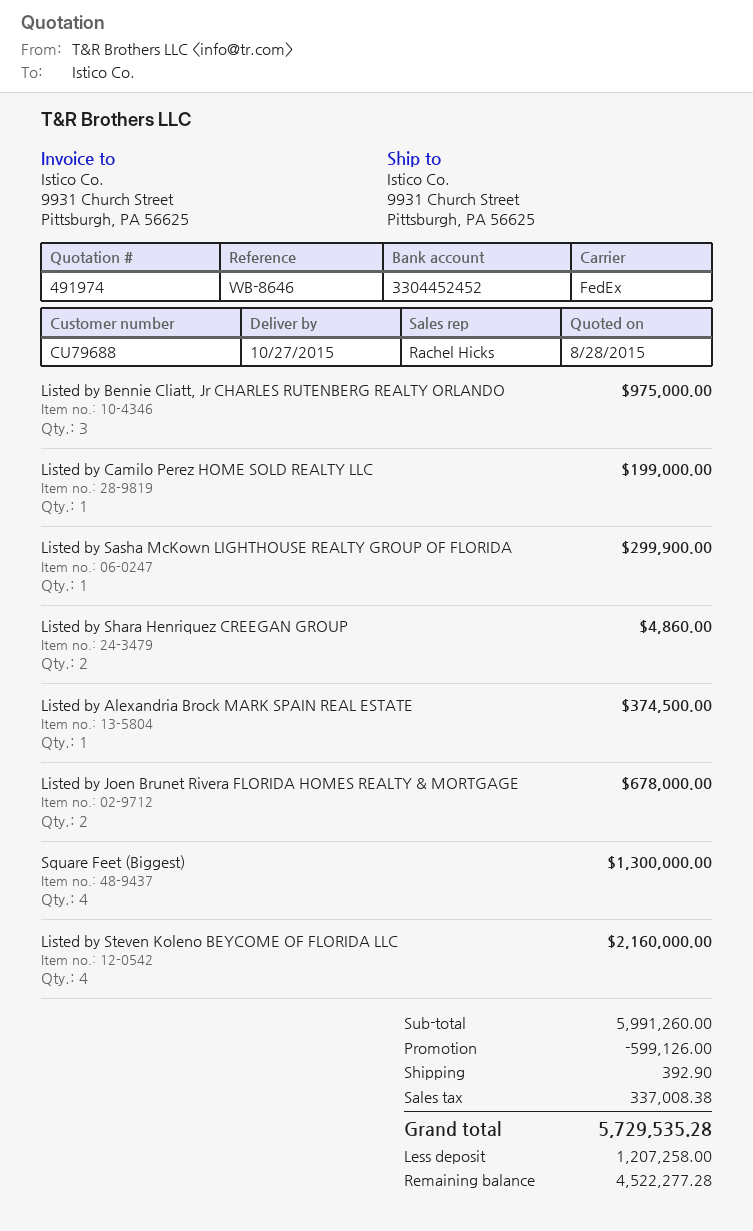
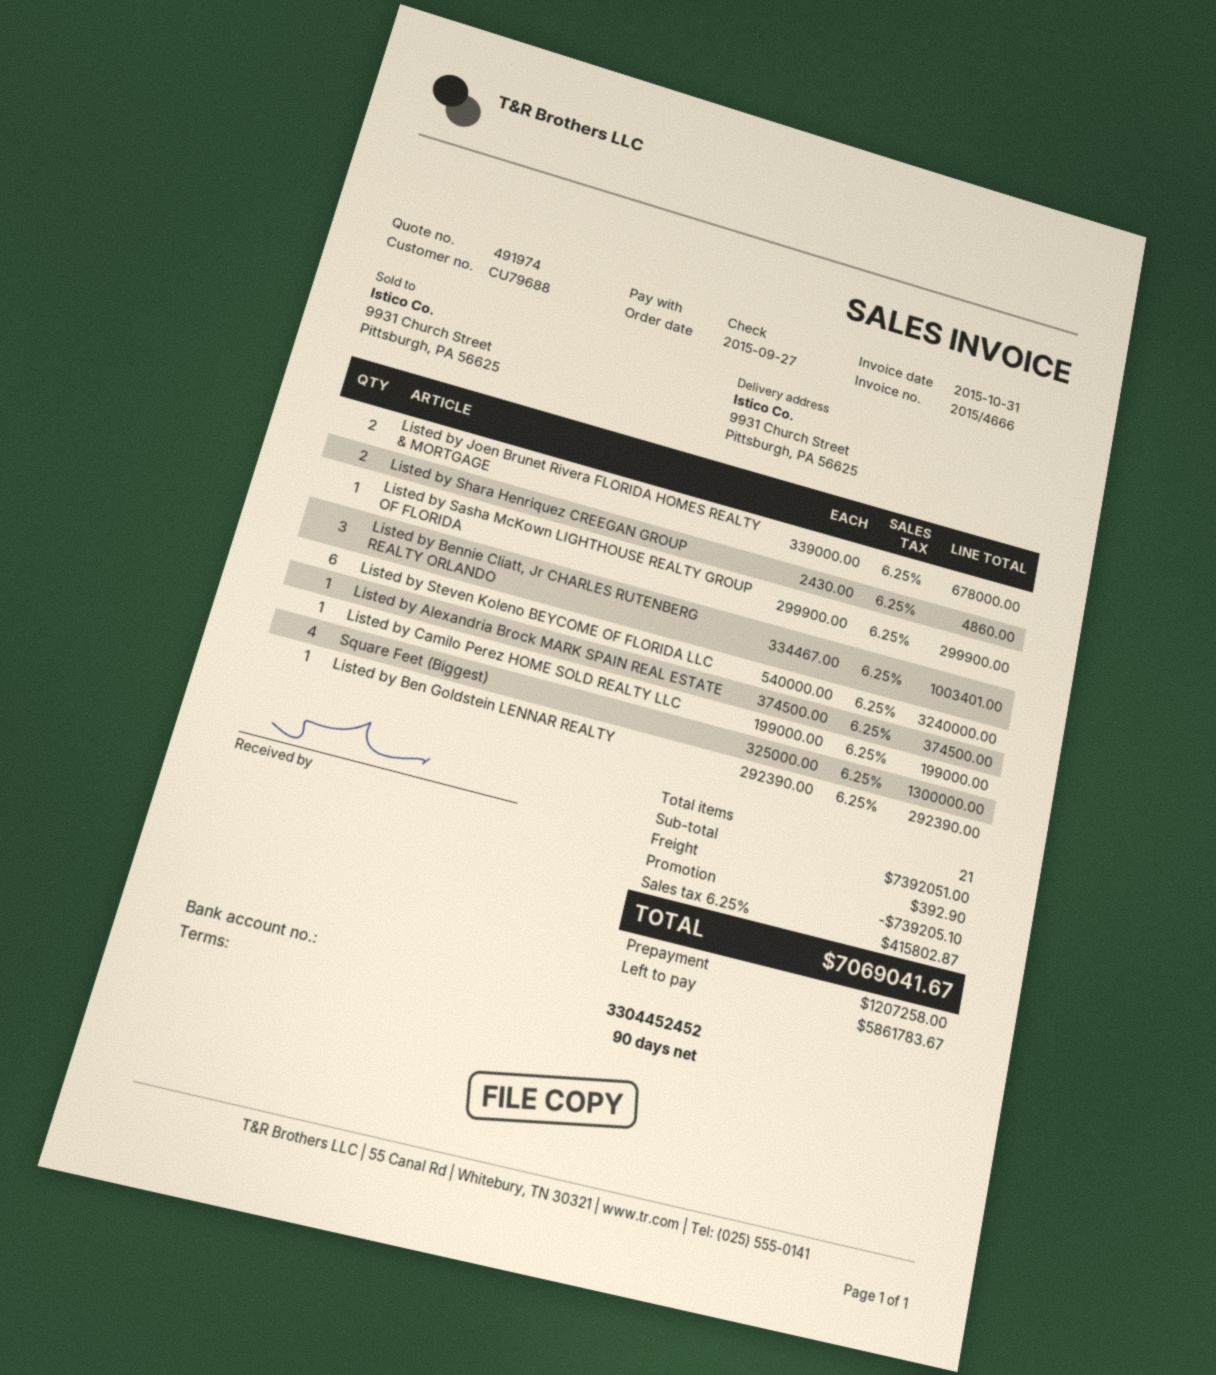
Listed by Bennie Cliatt, Jr CHARLES RUTENBERG REALTY ORLANDO: 3 for 975000.00 -> 3 for 1003401.00
Listed by Steven Koleno BEYCOME OF FLORIDA LLC: 4 for 2160000.00 -> 6 for 3240000.00
Listed by Ben Goldstein LENNAR REALTY: none -> 1 for 292390.00
subtotal: 5991260.00 -> 7392051.00
discount: 599126.00 -> 739205.10
tax: 337008.38 -> 415802.87
total: 5729535.28 -> 7069041.67
balance: 4522277.28 -> 5861783.67

